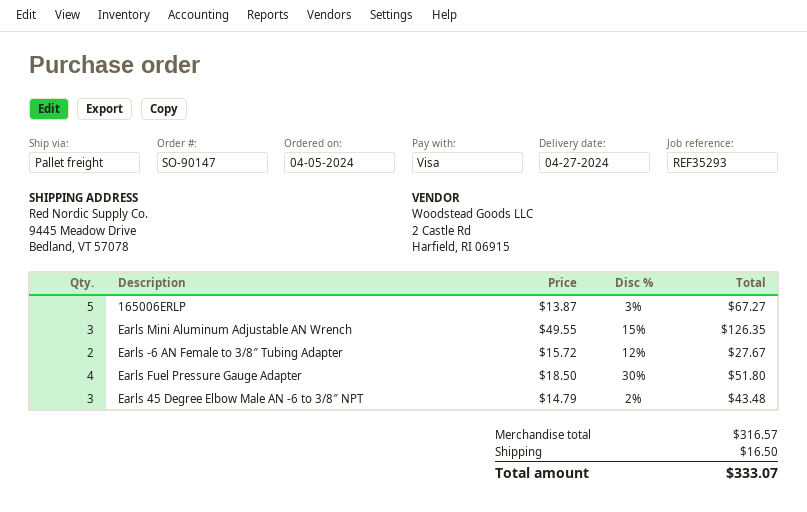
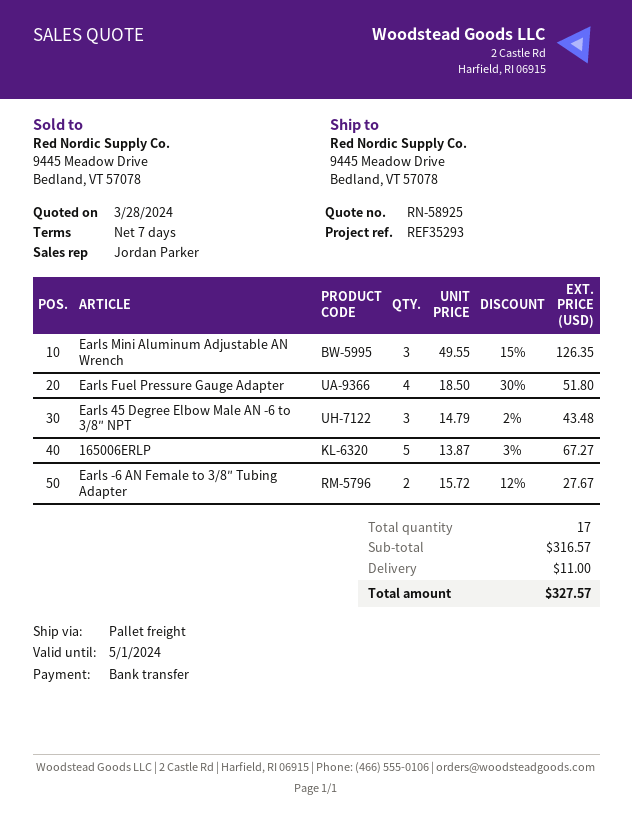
payment method: Visa -> bank transfer
shipping: 16.50 -> 11.00
total: 333.07 -> 327.57

